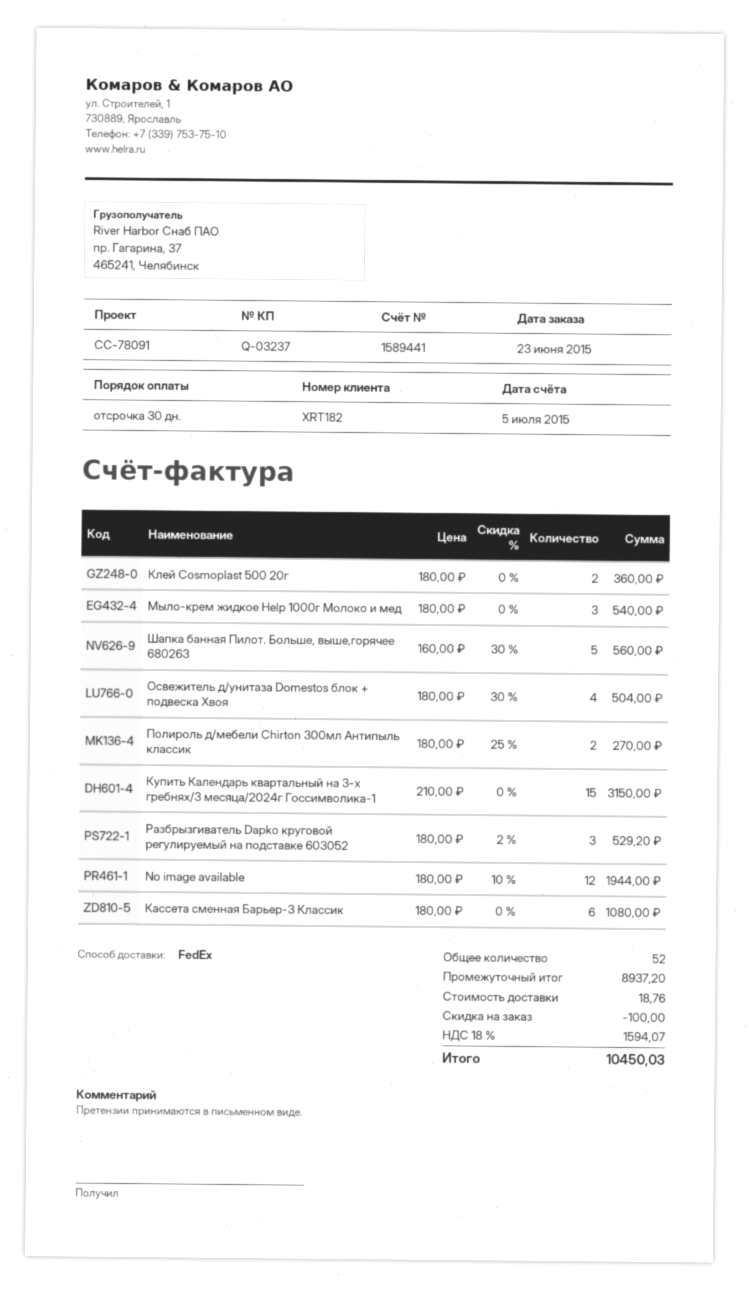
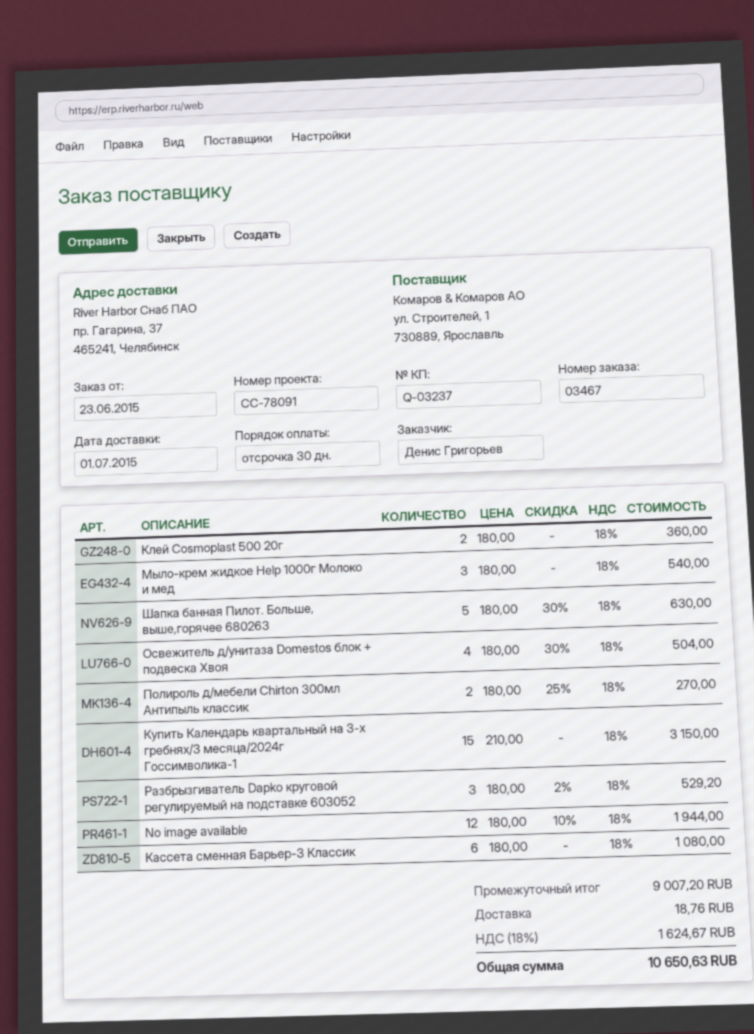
Шапка банная Пилот. Больше, выше,горячее 680263: 5 x 160.00 - 30% = 560.00 -> 5 x 180.00 - 30% = 630.00
subtotal: 8937.20 -> 9007.20
discount: 100.00 -> none
tax: 18% = 1594.07 -> 18% = 1624.67
total: 10450.03 -> 10650.63

